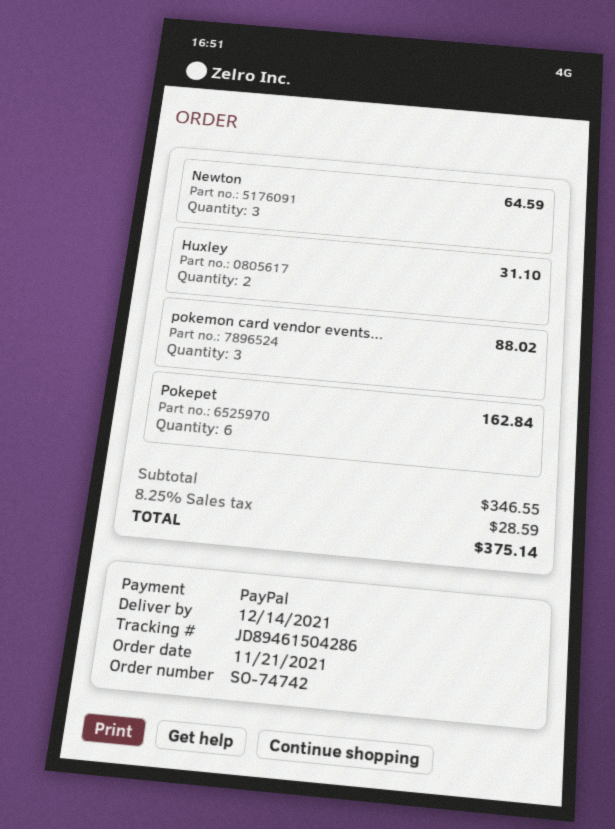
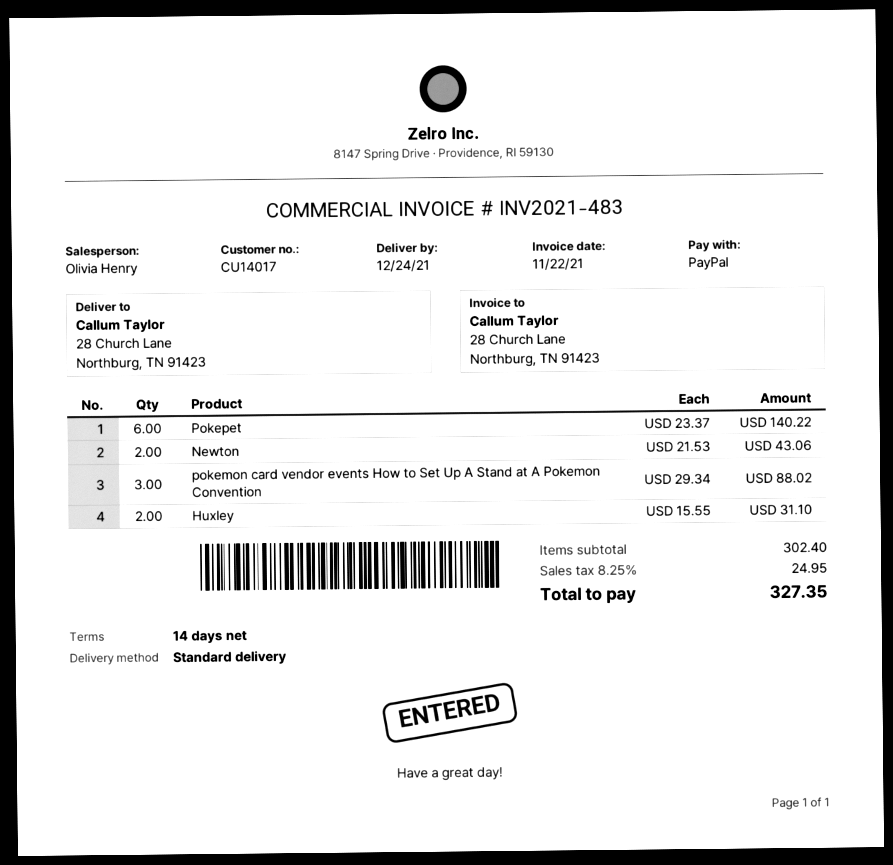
delivery date: 2021-12-14 -> 2021-12-24
Newton: 3 for 64.59 -> 2 for 43.06
Pokepet: 6 for 162.84 -> 6 for 140.22
subtotal: 346.55 -> 302.40
tax: 8.25% = 28.59 -> 8.25% = 24.95
total: 375.14 -> 327.35

